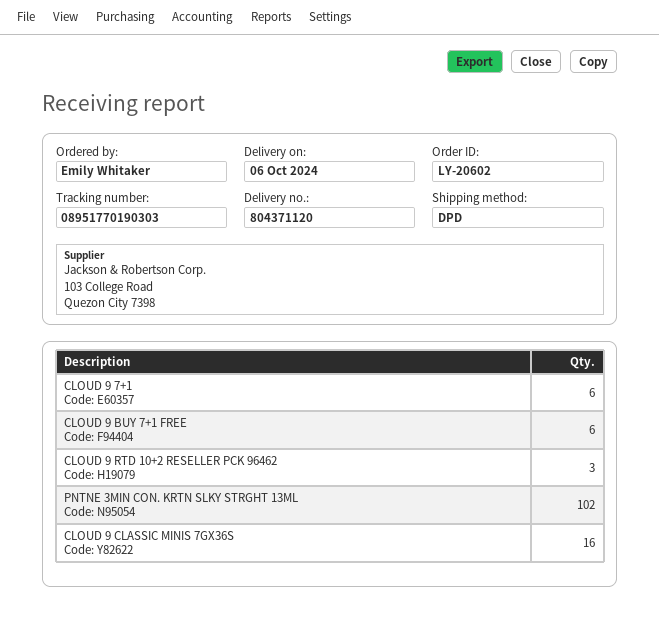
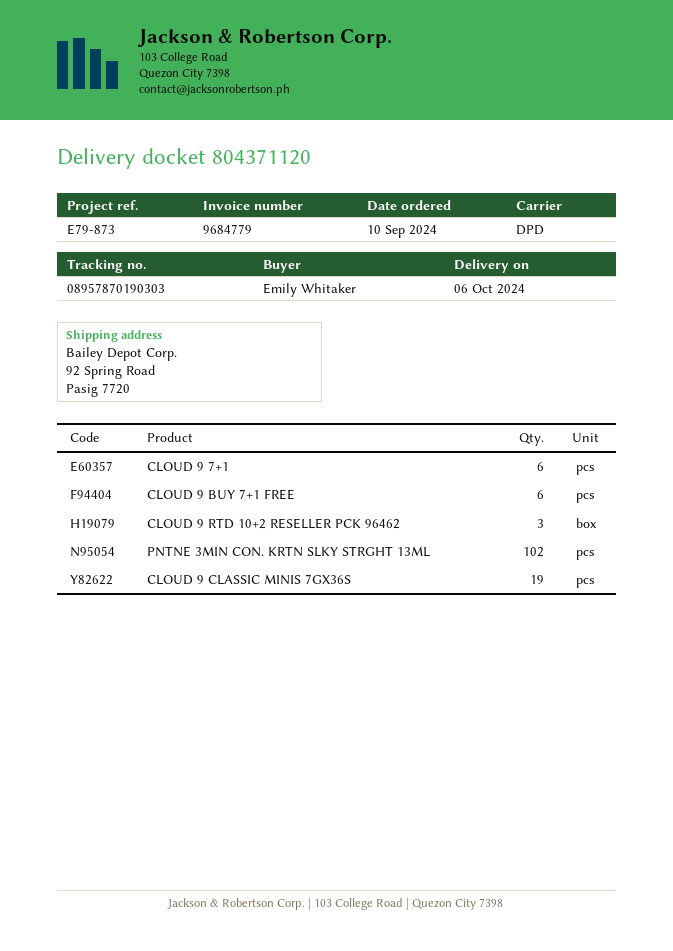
tracking number: 08951770190303 -> 08957870190303
CLOUD 9 CLASSIC MINIS 7GX36S: 16 -> 19

